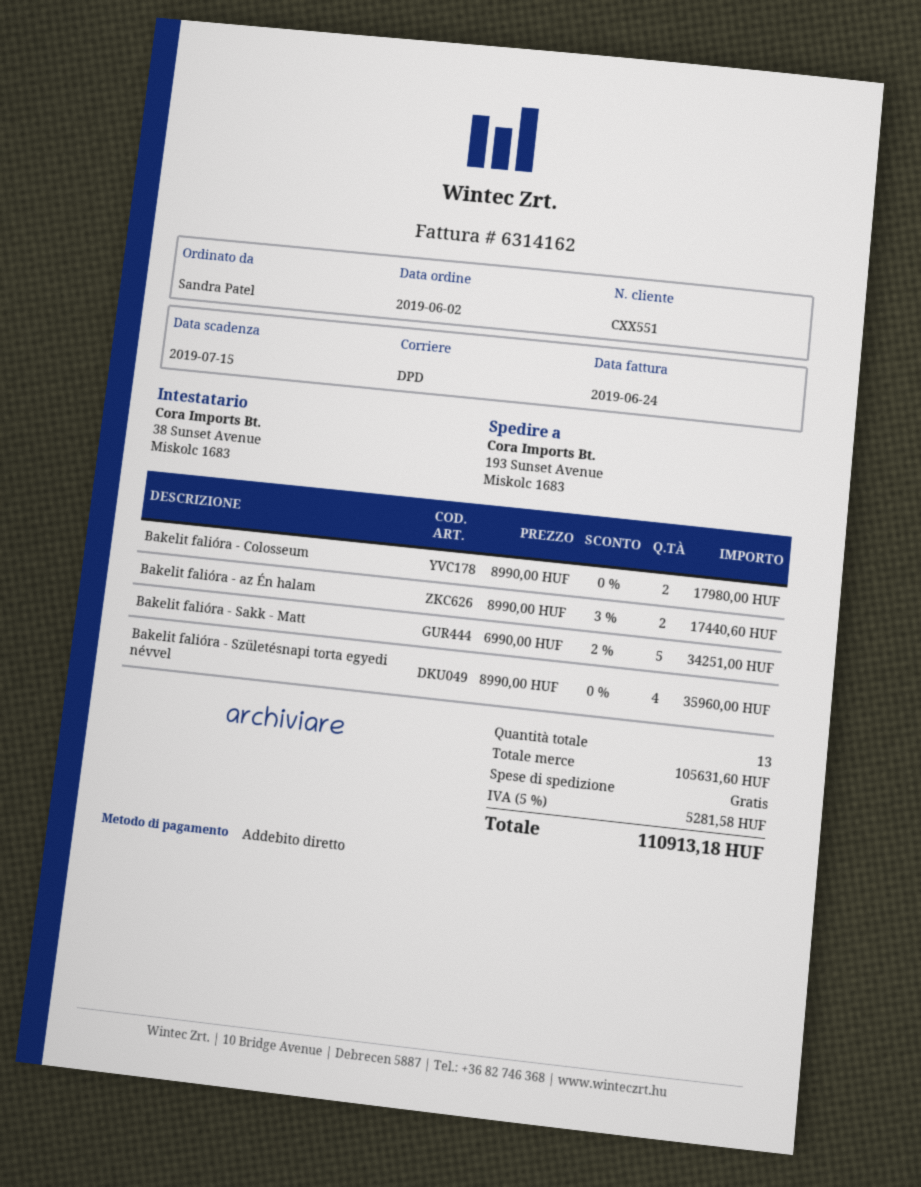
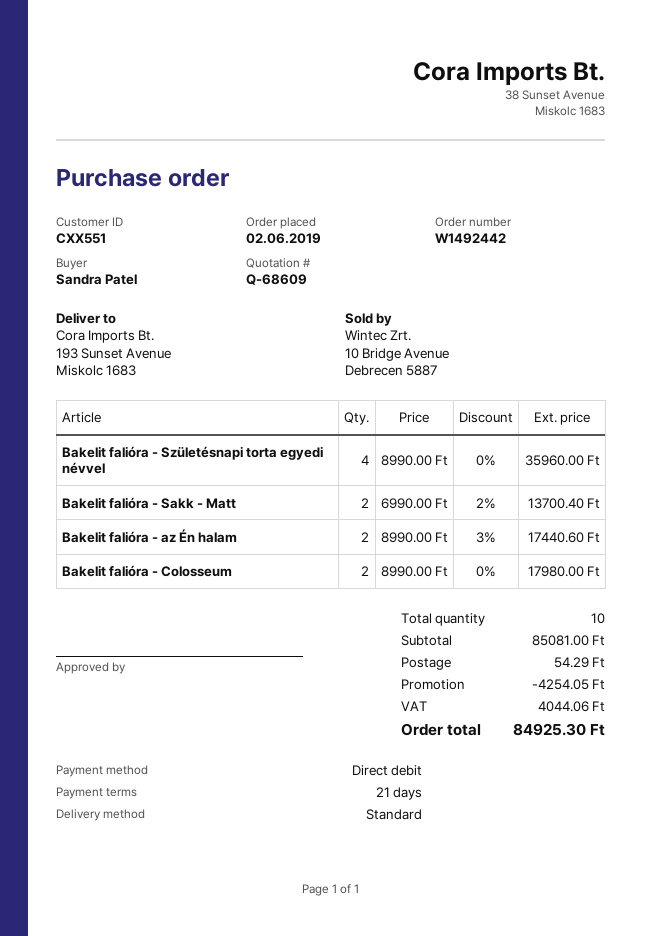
shipping method: DPD -> standard
Bakelit falióra - Sakk - Matt: 5 x 6990.00 - 2% = 34251.00 -> 2 x 6990.00 - 2% = 13700.40
total quantity: 13 -> 10
subtotal: 105631.60 -> 85081.00
discount: none -> 4254.05
shipping: 0.00 -> 54.29
tax: 5281.58 -> 4044.06
total: 110913.18 -> 84925.30

